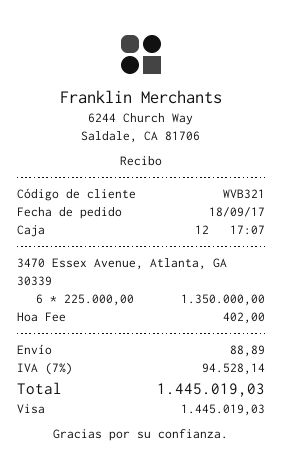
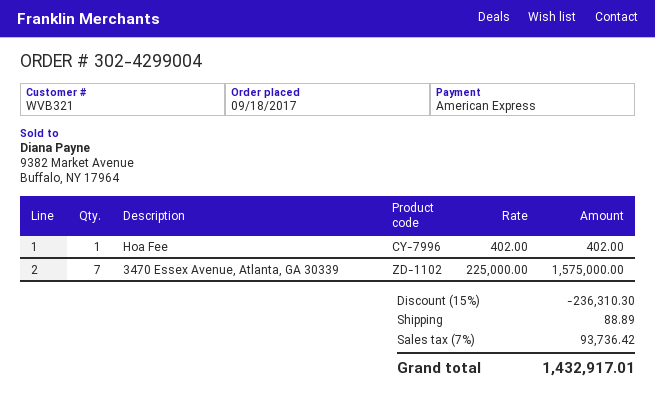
payment method: Visa -> American Express
3470 Essex Avenue, Atlanta, GA 30339: 6 x 225000.00 = 1350000.00 -> 7 x 225000.00 = 1575000.00
discount: none -> 15% = 236310.30
tax: 7% = 94528.14 -> 7% = 93736.42
total: 1445019.03 -> 1432917.01

